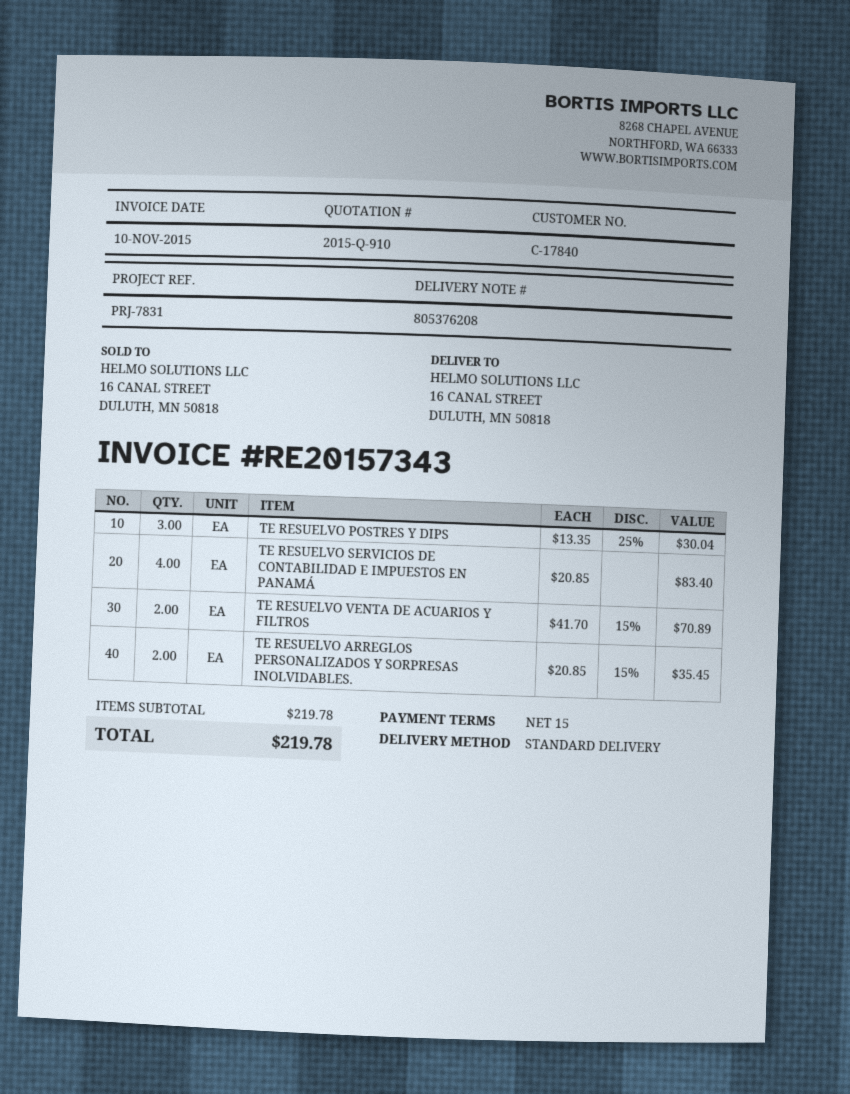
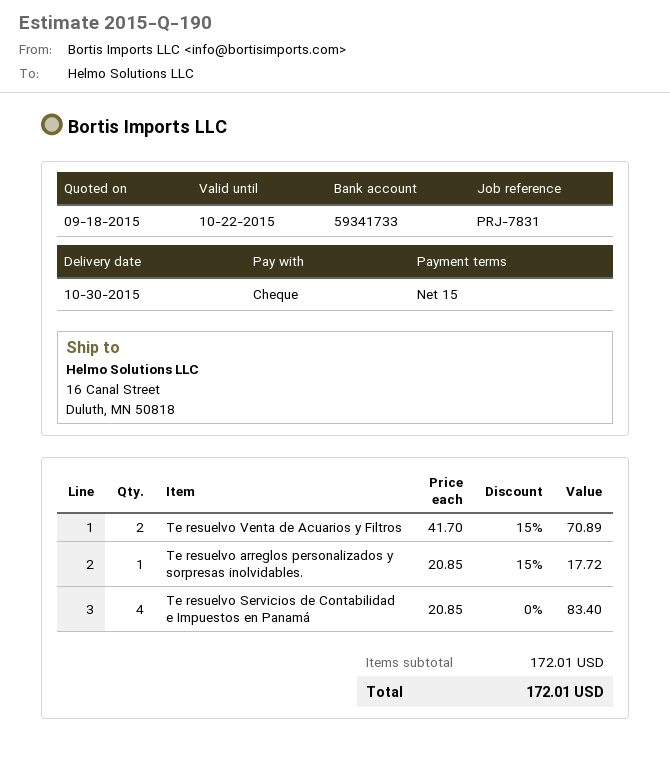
quote number: 2015-Q-910 -> 2015-Q-190
TE RESUELVO POSTRES Y DIPS: 3 x 13.35 - 25% = 30.04 -> none
TE RESUELVO ARREGLOS PERSONALIZADOS Y SORPRESAS INOLVIDABLES.: 2 x 20.85 - 15% = 35.45 -> 1 x 20.85 - 15% = 17.72
subtotal: 219.78 -> 172.01
total: 219.78 -> 172.01

